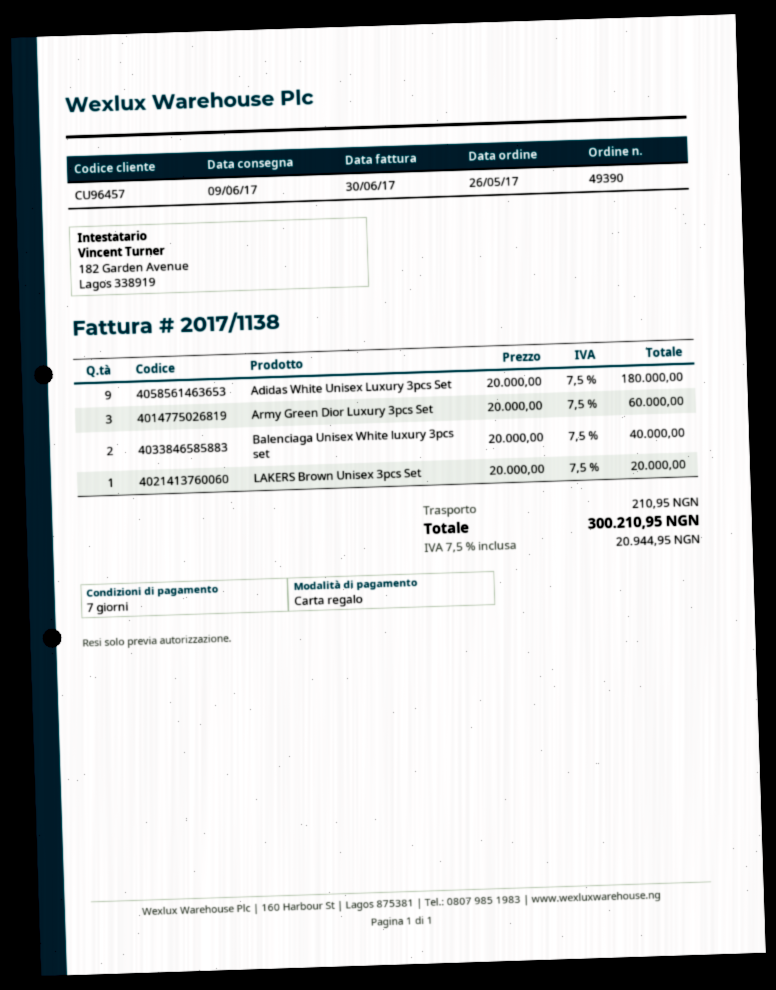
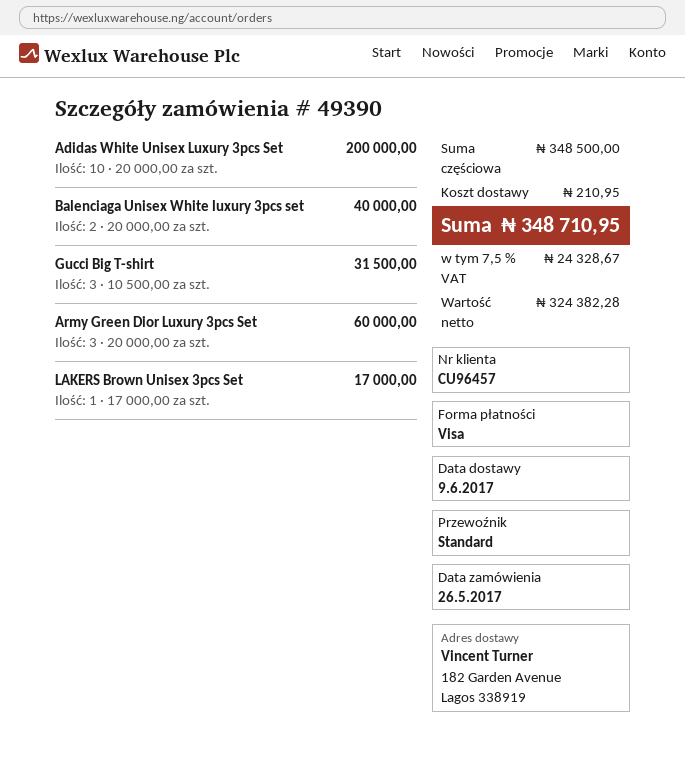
payment method: gift card -> Visa
Adidas White Unisex Luxury 3pcs Set: 9 x 20000.00 = 180000.00 -> 10 x 20000.00 = 200000.00
LAKERS Brown Unisex 3pcs Set: 1 x 20000.00 = 20000.00 -> 1 x 17000.00 = 17000.00
Gucci Big T-shirt: none -> 3 x 10500.00 = 31500.00
tax: 7.5% = 20944.95 -> 7.5% = 24328.67
total: 300210.95 -> 348710.95

